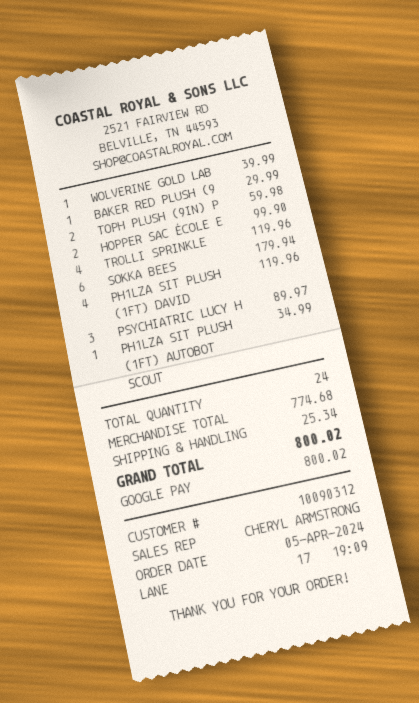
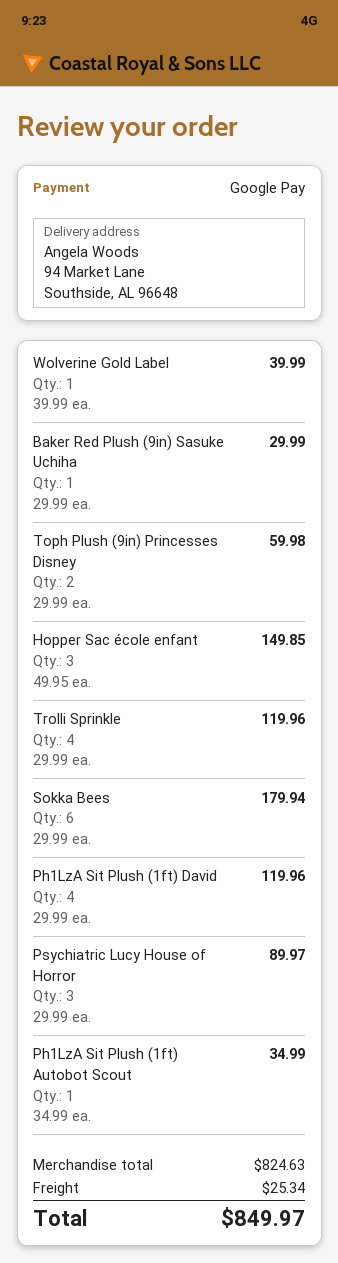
HOPPER SAC ÉCOLE E: 2 for 99.90 -> 3 for 149.85
subtotal: 774.68 -> 824.63
total: 800.02 -> 849.97

